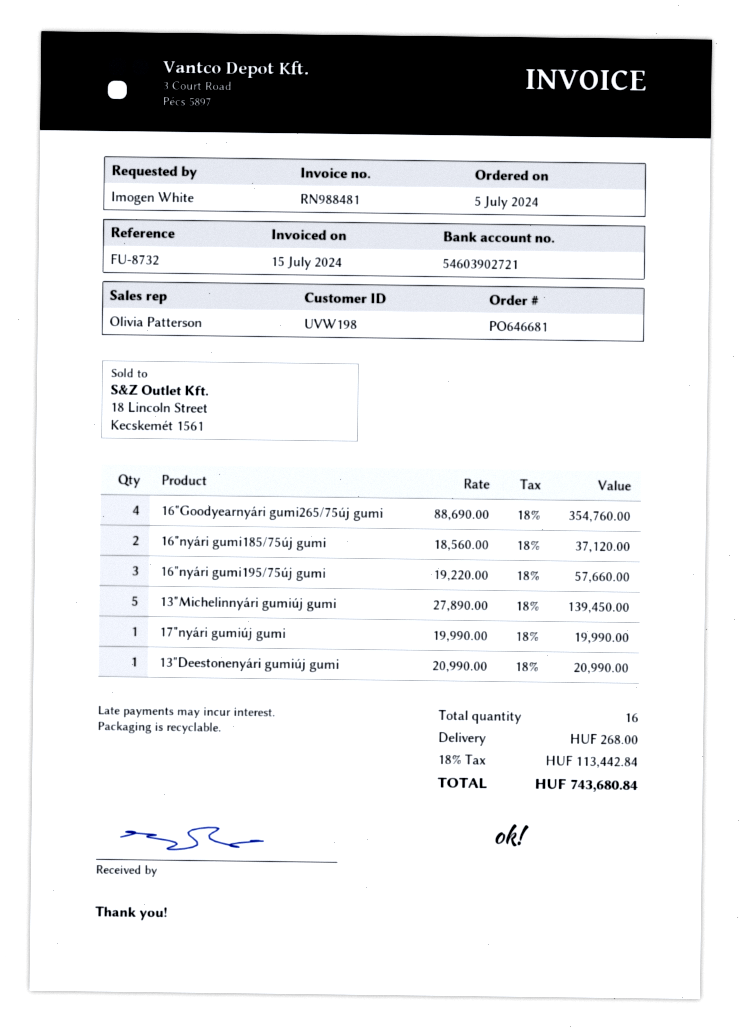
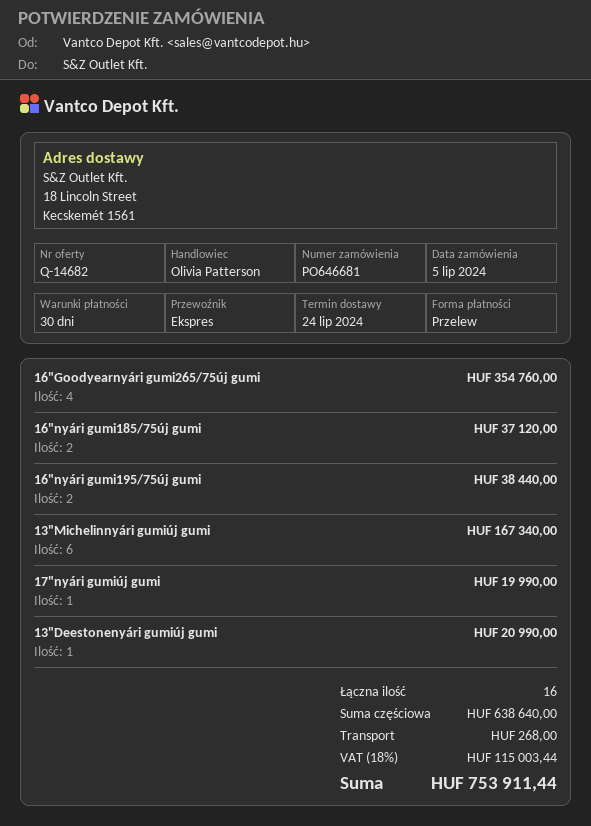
16"nyári gumi195/75új gumi: 3 for 57660.00 -> 2 for 38440.00
13"Michelinnyári gumiúj gumi: 5 for 139450.00 -> 6 for 167340.00
tax: 18% = 113442.84 -> 18% = 115003.44
total: 743680.84 -> 753911.44

